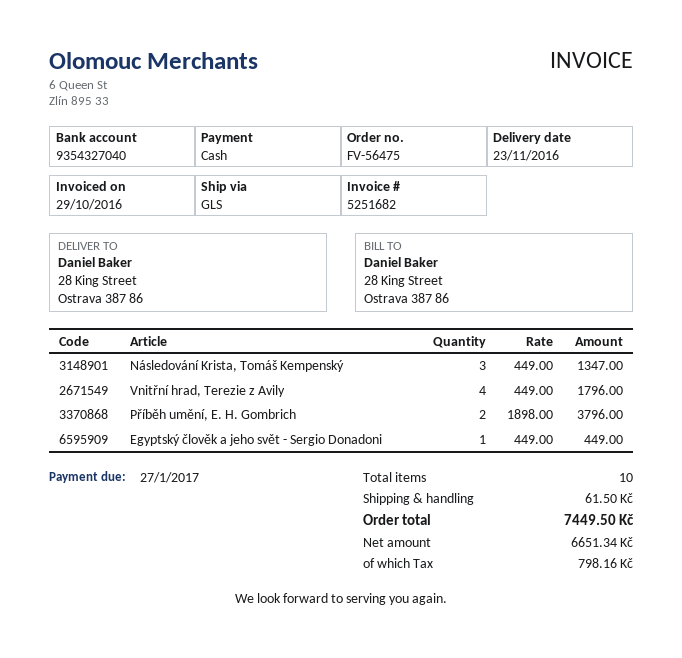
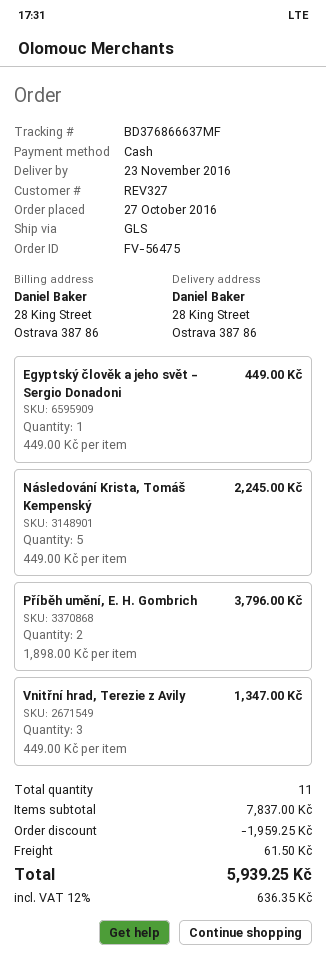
Následování Krista, Tomáš Kempenský: 3 x 449.00 = 1347.00 -> 5 x 449.00 = 2245.00
Vnitřní hrad, Terezie z Avily: 4 x 449.00 = 1796.00 -> 3 x 449.00 = 1347.00
total quantity: 10 -> 11
discount: none -> 1959.25
tax: 798.16 -> 636.35
total: 7449.50 -> 5939.25

